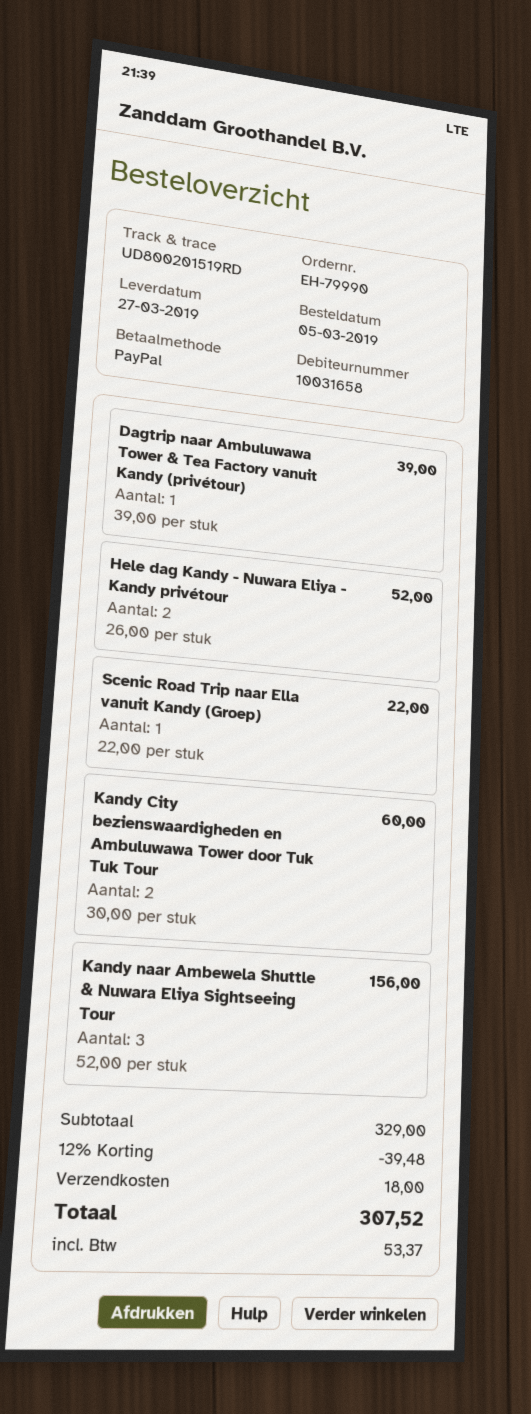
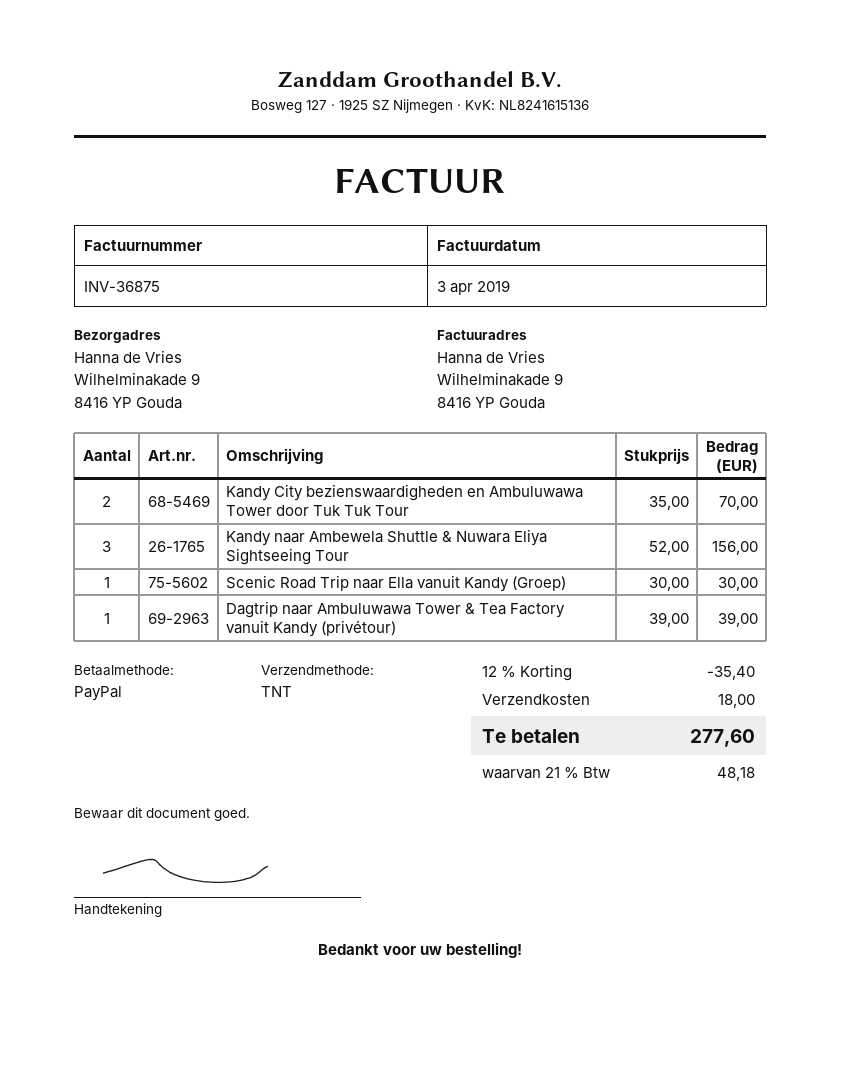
Hele dag Kandy - Nuwara Eliya - Kandy privétour: 2 x 26.00 = 52.00 -> none
Scenic Road Trip naar Ella vanuit Kandy (Groep): 1 x 22.00 = 22.00 -> 1 x 30.00 = 30.00
Kandy City bezienswaardigheden en Ambuluwawa Tower door Tuk Tuk Tour: 2 x 30.00 = 60.00 -> 2 x 35.00 = 70.00
discount: 12% = 39.48 -> 12% = 35.40
tax: 53.37 -> 48.18
total: 307.52 -> 277.60

